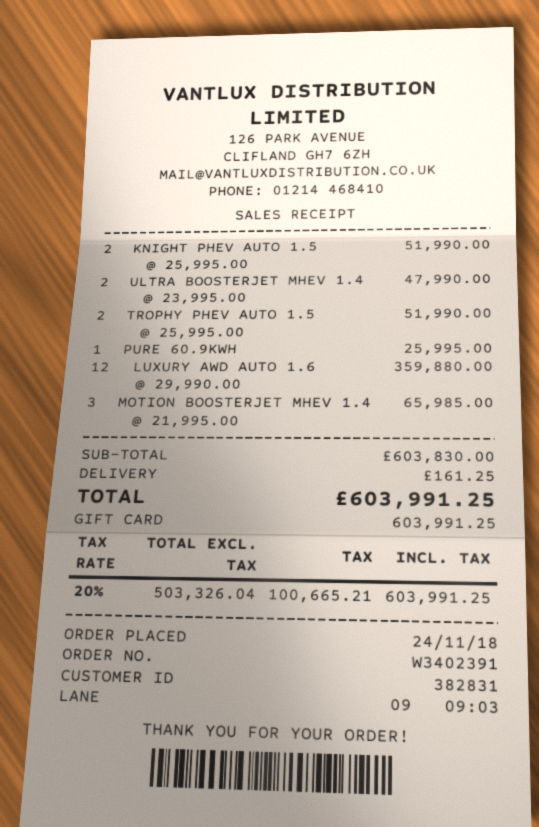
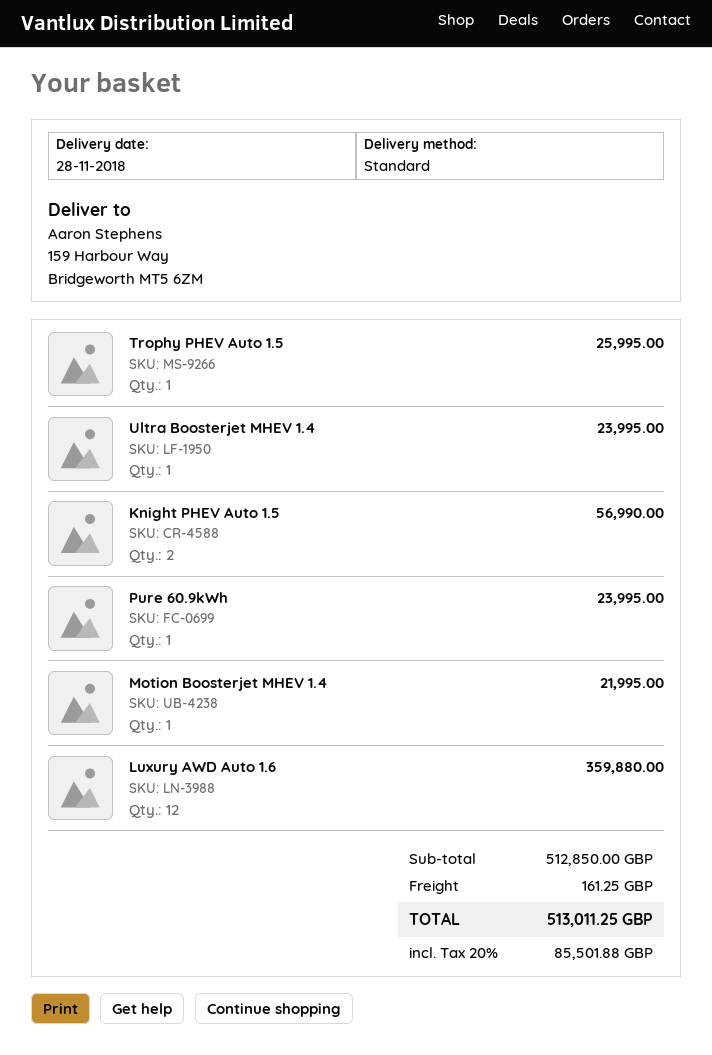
KNIGHT PHEV AUTO 1.5: 2 for 51990.00 -> 2 for 56990.00
ULTRA BOOSTERJET MHEV 1.4: 2 for 47990.00 -> 1 for 23995.00
TROPHY PHEV AUTO 1.5: 2 for 51990.00 -> 1 for 25995.00
PURE 60.9KWH: 1 for 25995.00 -> 1 for 23995.00
MOTION BOOSTERJET MHEV 1.4: 3 for 65985.00 -> 1 for 21995.00
subtotal: 603830.00 -> 512850.00
tax: 20% = 100665.21 -> 20% = 85501.88
total: 603991.25 -> 513011.25

